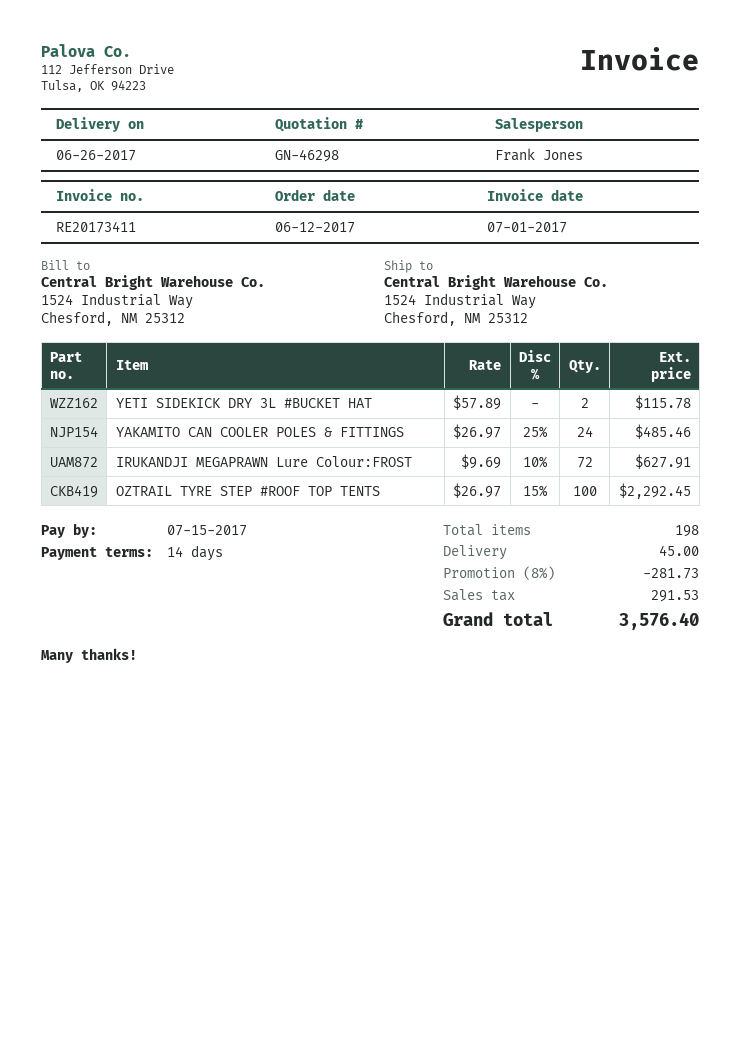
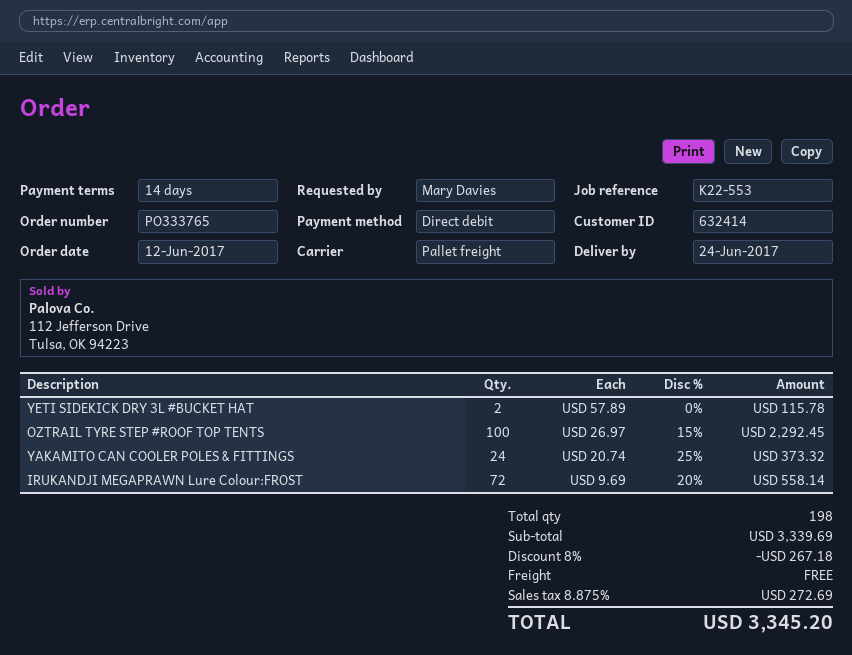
delivery date: 2017-06-26 -> 2017-06-24
YAKAMITO CAN COOLER POLES & FITTINGS: 24 x 26.97 - 25% = 485.46 -> 24 x 20.74 - 25% = 373.32
IRUKANDJI MEGAPRAWN Lure Colour:FROST: 72 x 9.69 - 10% = 627.91 -> 72 x 9.69 - 20% = 558.14
discount: 8% = 281.73 -> 8% = 267.18
shipping: 45.00 -> 0.00
tax: 291.53 -> 272.69
total: 3576.40 -> 3345.20

